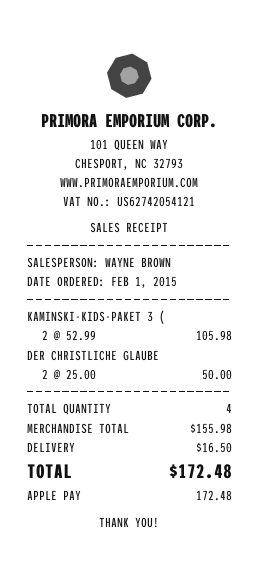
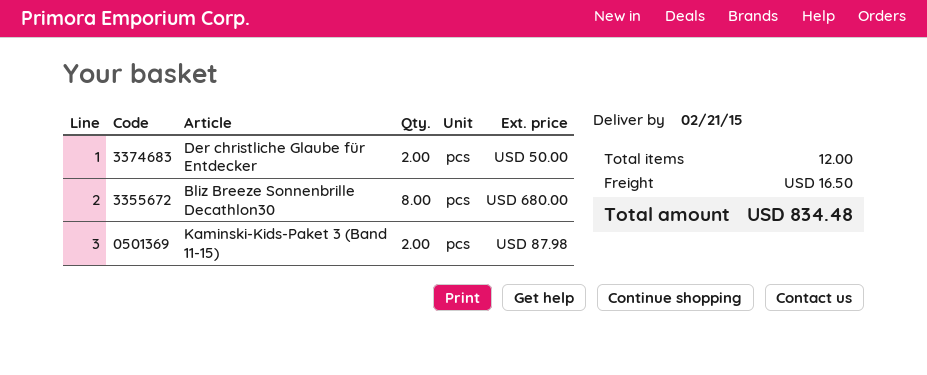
KAMINSKI-KIDS-PAKET 3 (: 2 for 105.98 -> 2 for 87.98
Bliz Breeze Sonnenbrille Decathlon30: none -> 8 for 680.00
total quantity: 4 -> 12
total: 172.48 -> 834.48

